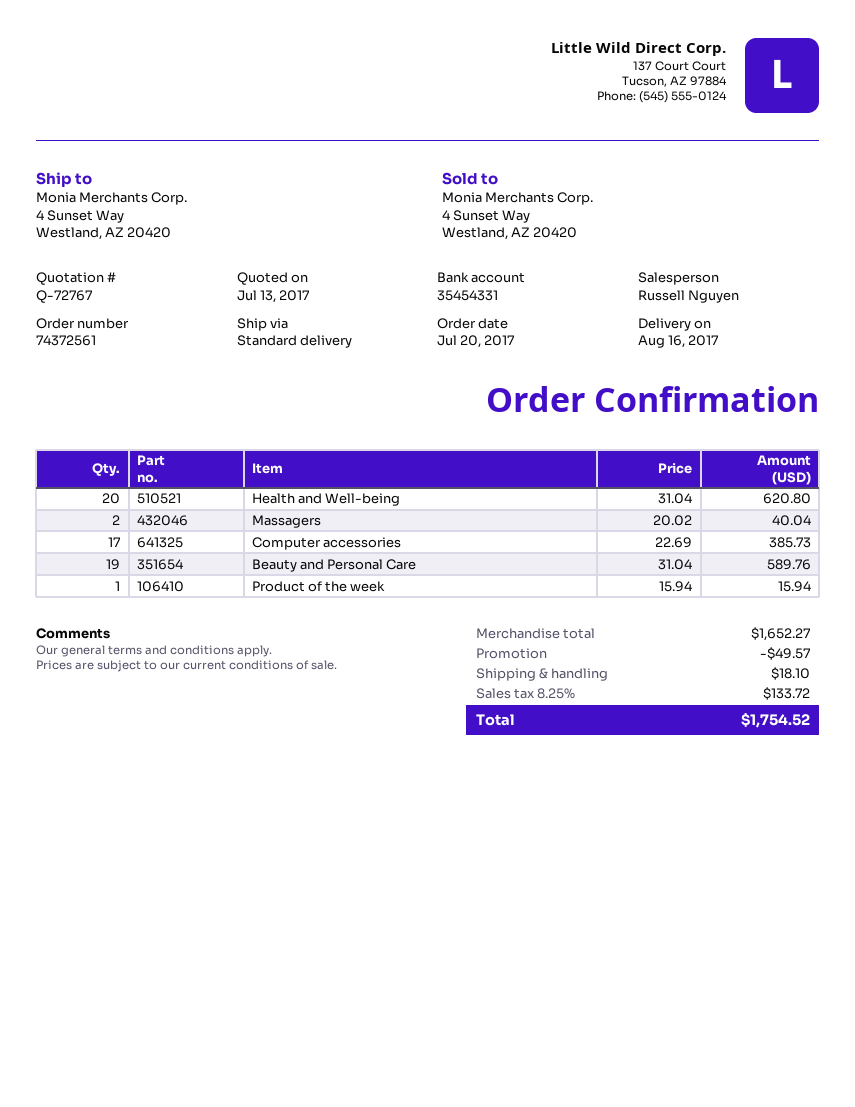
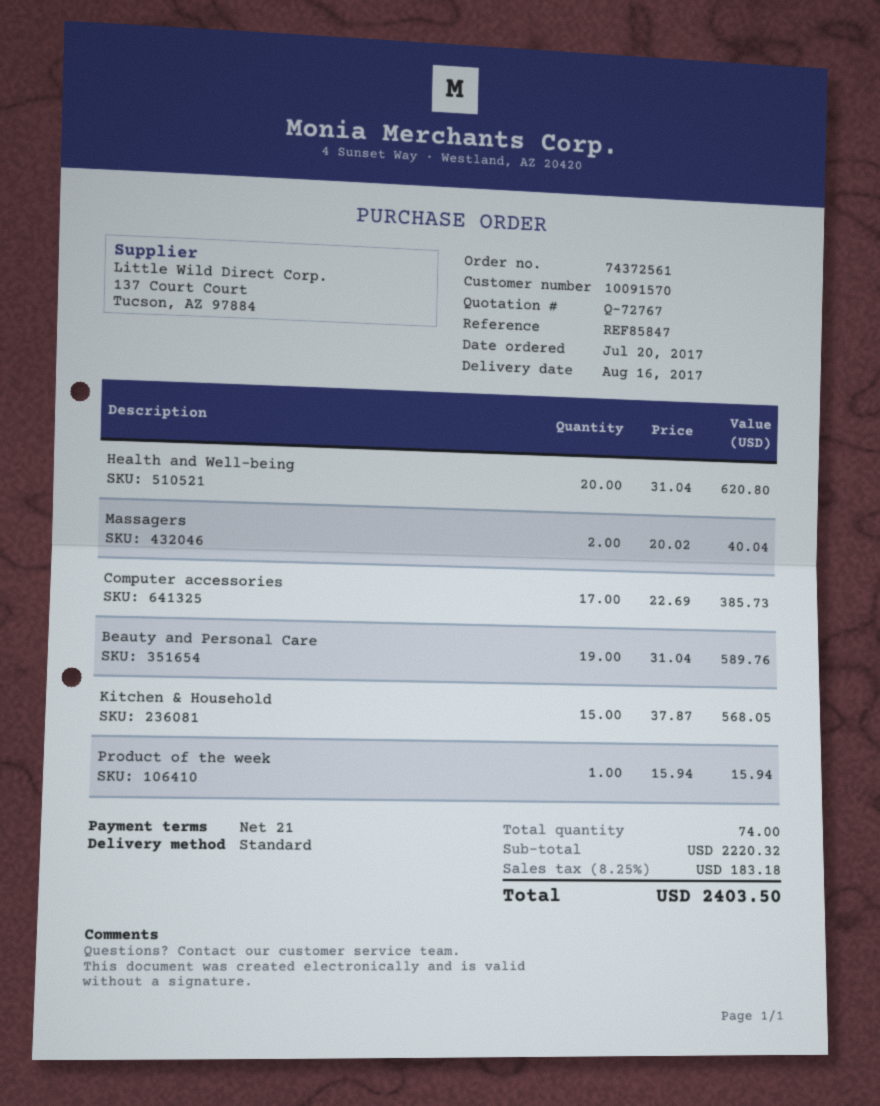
Kitchen & Household: none -> 15 x 37.87 = 568.05
subtotal: 1652.27 -> 2220.32
discount: 49.57 -> none
shipping: 18.10 -> none
tax: 8.25% = 133.72 -> 8.25% = 183.18
total: 1754.52 -> 2403.50

